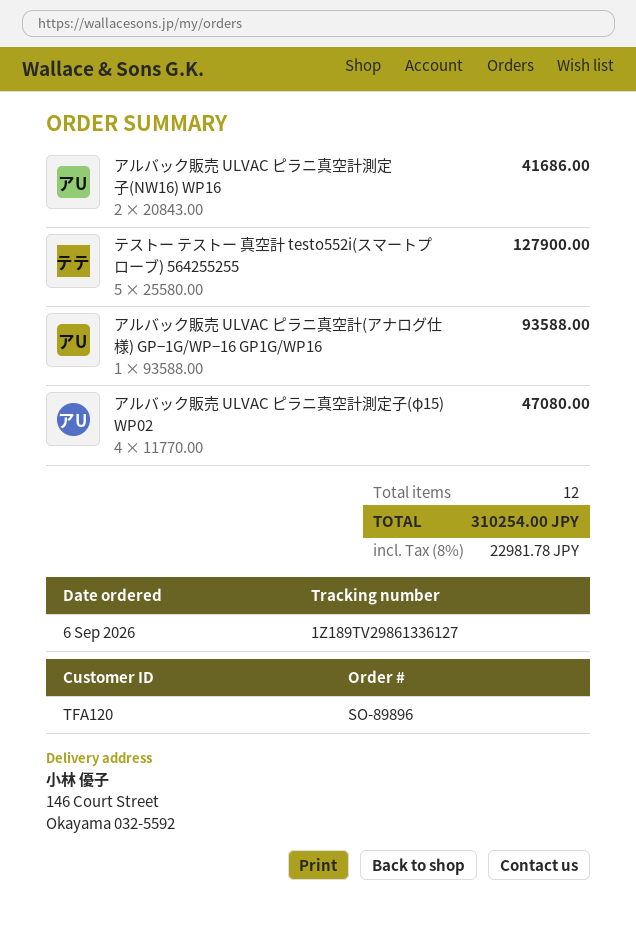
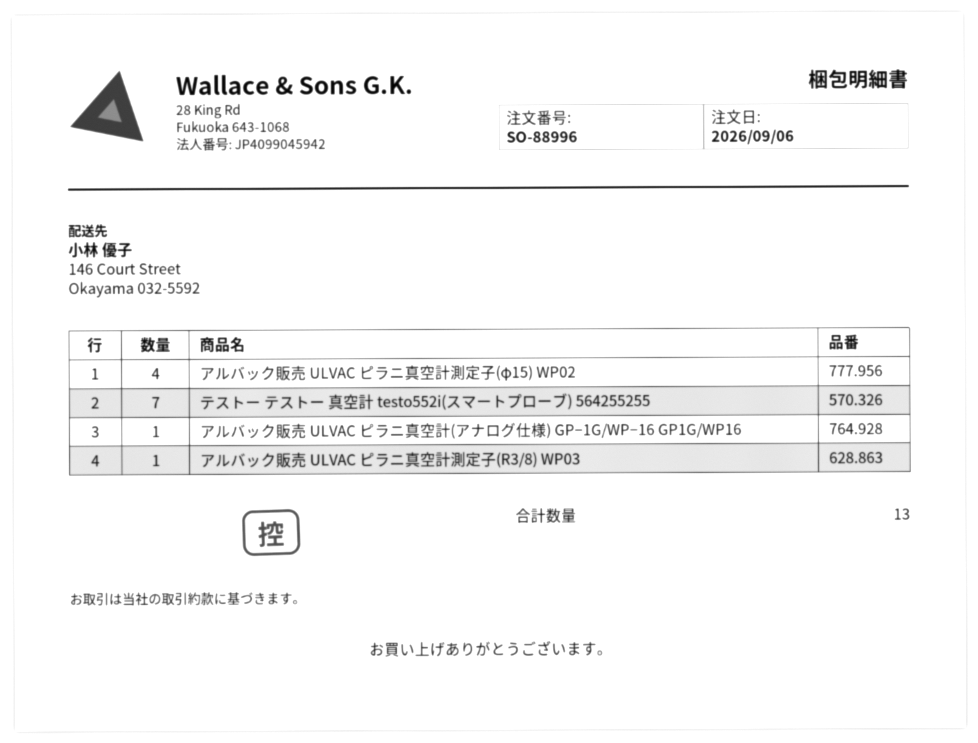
order number: SO-89896 -> SO-88996
アルバック販売 ULVAC ピラニ真空計測定子(NW16) WP16: 2 -> none
テストー テストー 真空計 testo552i(スマートプローブ) 564255255: 5 -> 7
アルバック販売 ULVAC ピラニ真空計測定子(R3/8) WP03: none -> 1
total quantity: 12 -> 13

